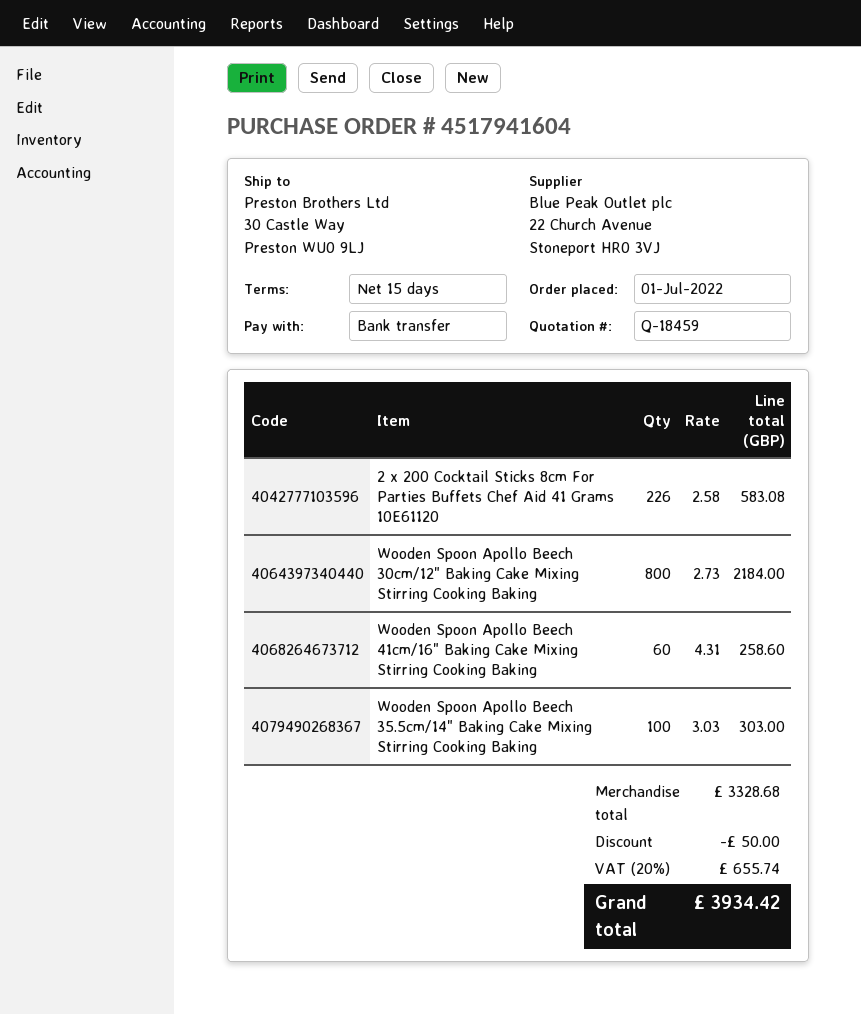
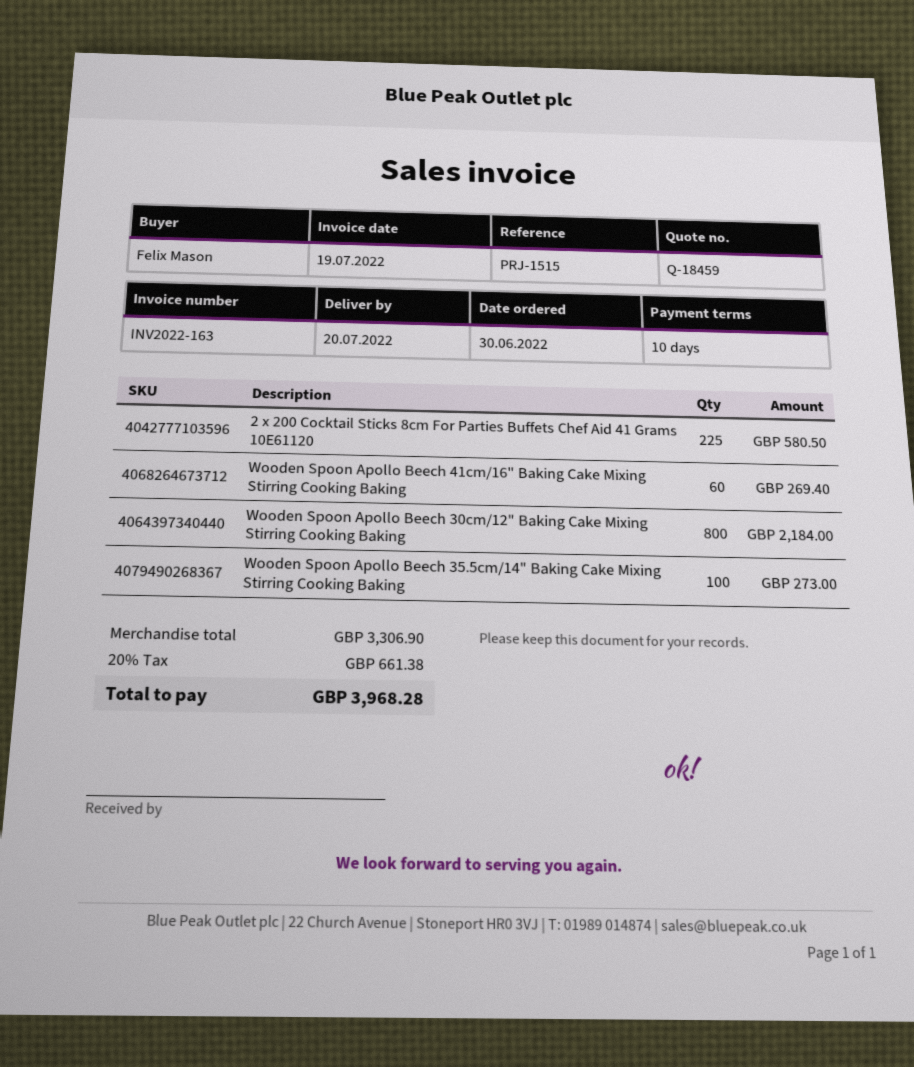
order date: 2022-07-01 -> 2022-06-30
payment terms: 15 days -> 10 days
2 x 200 Cocktail Sticks 8cm For Parties Buffets Chef Aid 41 Grams 10E61120: 226 for 583.08 -> 225 for 580.50
Wooden Spoon Apollo Beech 41cm/16" Baking Cake Mixing Stirring Cooking Baking: 60 for 258.60 -> 60 for 269.40
Wooden Spoon Apollo Beech 35.5cm/14" Baking Cake Mixing Stirring Cooking Baking: 100 for 303.00 -> 100 for 273.00
subtotal: 3328.68 -> 3306.90
discount: 50.00 -> none
tax: 20% = 655.74 -> 20% = 661.38
total: 3934.42 -> 3968.28

